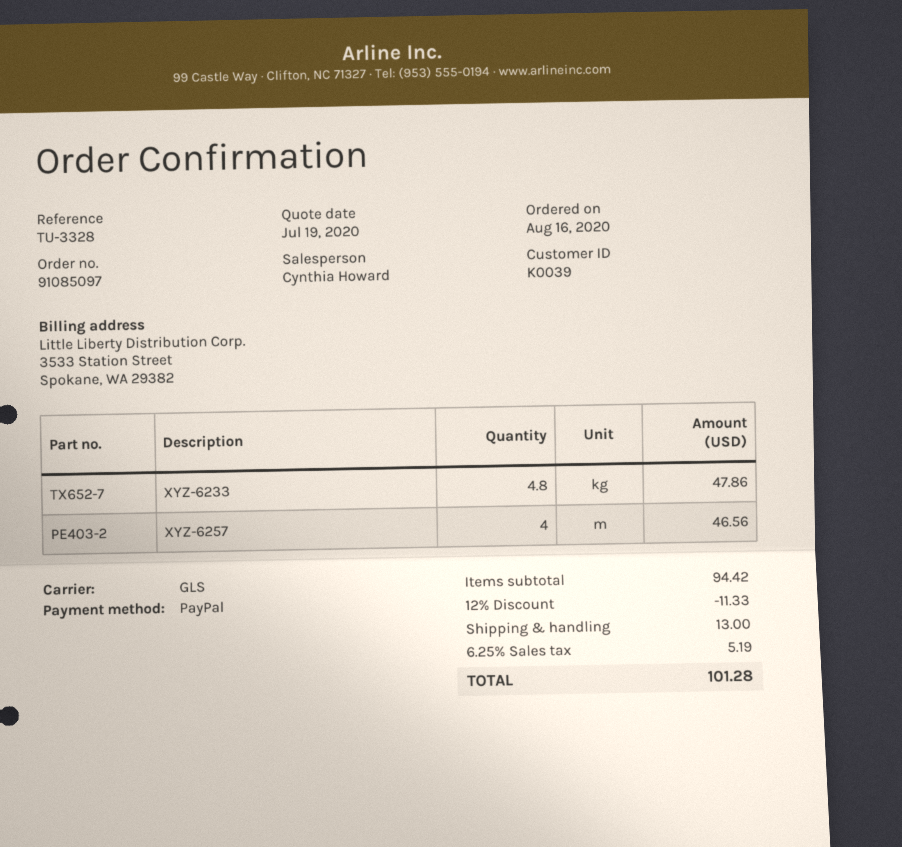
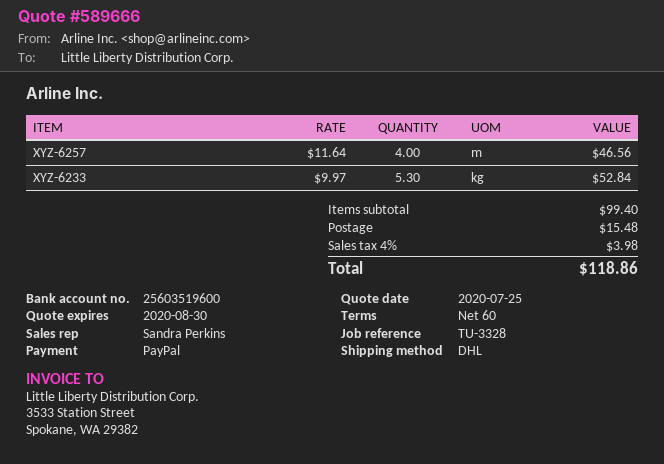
quote date: 2020-07-19 -> 2020-07-25
sales rep: Cynthia Howard -> Sandra Perkins
shipping method: GLS -> DHL
XYZ-6233: 4.8 for 47.86 -> 5.3 for 52.84
subtotal: 94.42 -> 99.40
discount: 12% = 11.33 -> none
shipping: 13.00 -> 15.48
tax: 6.25% = 5.19 -> 4% = 3.98
total: 101.28 -> 118.86

